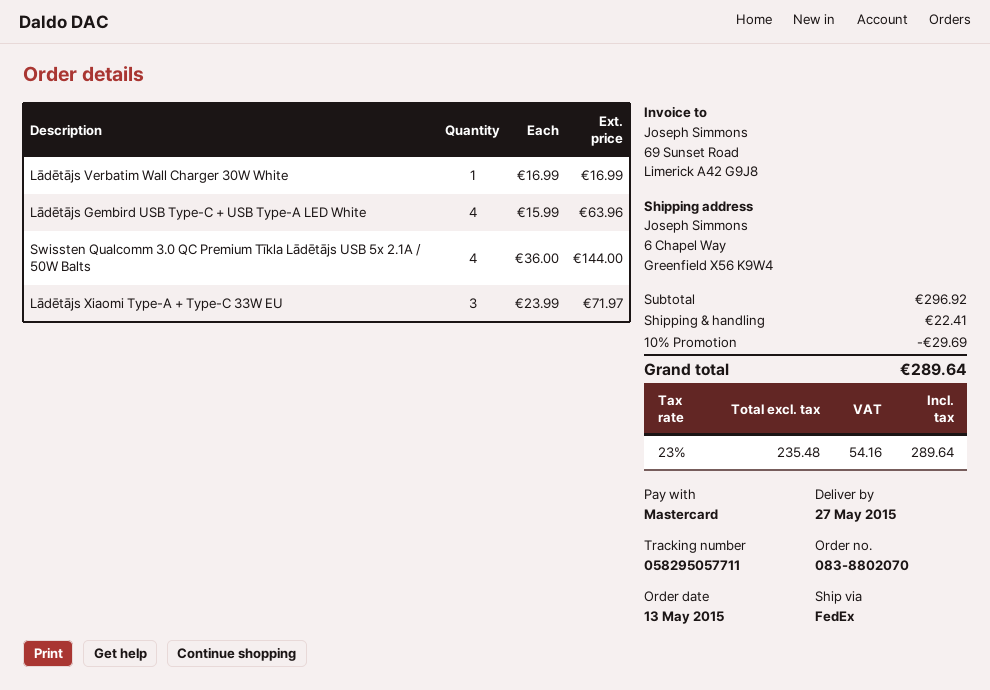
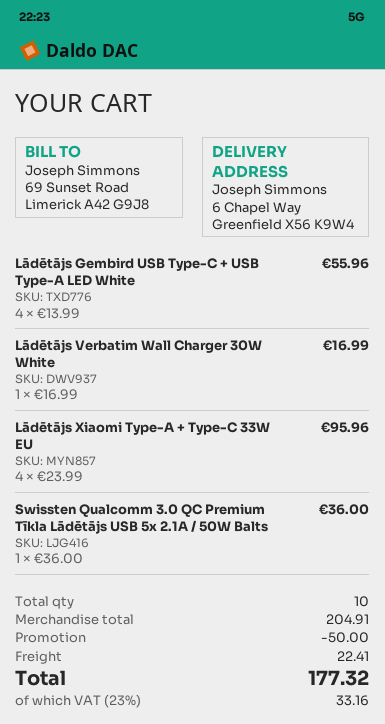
Lādētājs Gembird USB Type-C + USB Type-A LED White: 4 x 15.99 = 63.96 -> 4 x 13.99 = 55.96
Swissten Qualcomm 3.0 QC Premium Tīkla Lādētājs USB 5x 2.1A / 50W Balts: 4 x 36.00 = 144.00 -> 1 x 36.00 = 36.00
Lādētājs Xiaomi Type-A + Type-C 33W EU: 3 x 23.99 = 71.97 -> 4 x 23.99 = 95.96
subtotal: 296.92 -> 204.91
discount: 29.69 -> 50.00
tax: 23% = 54.16 -> 23% = 33.16
total: 289.64 -> 177.32

